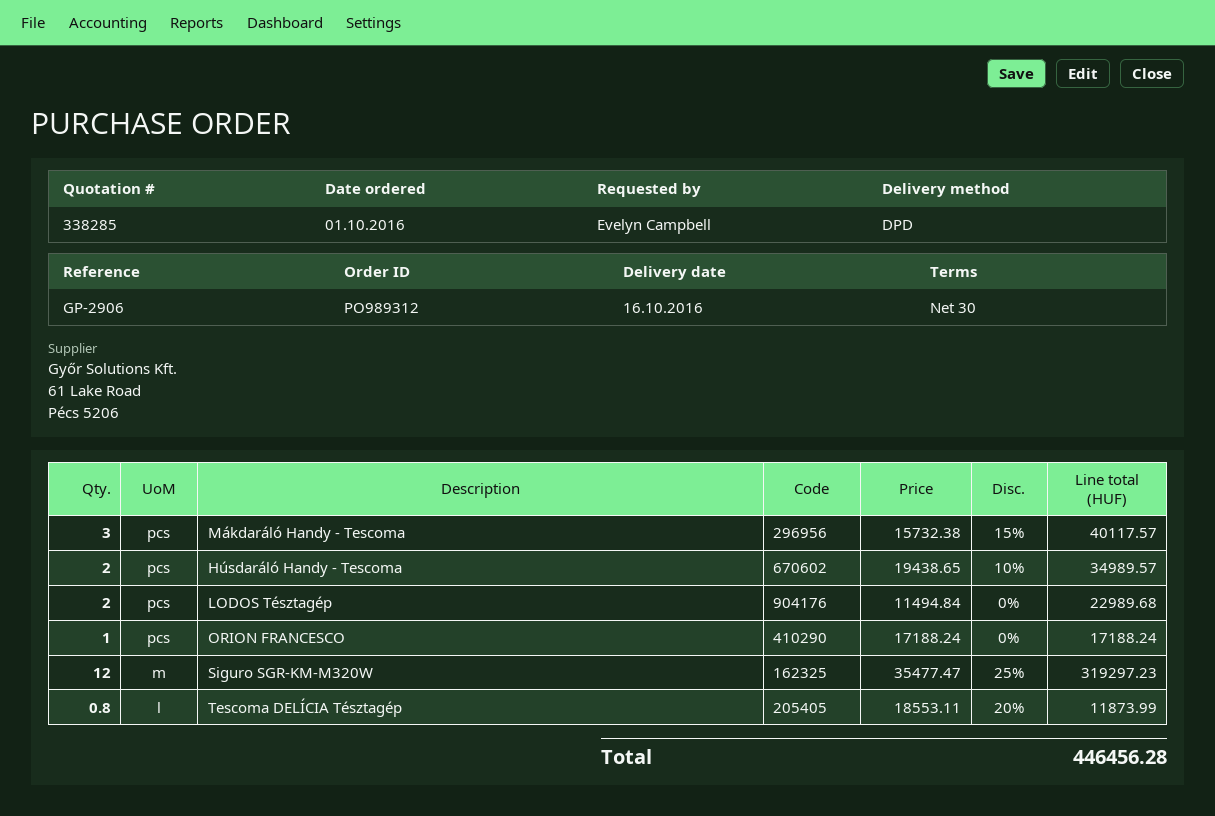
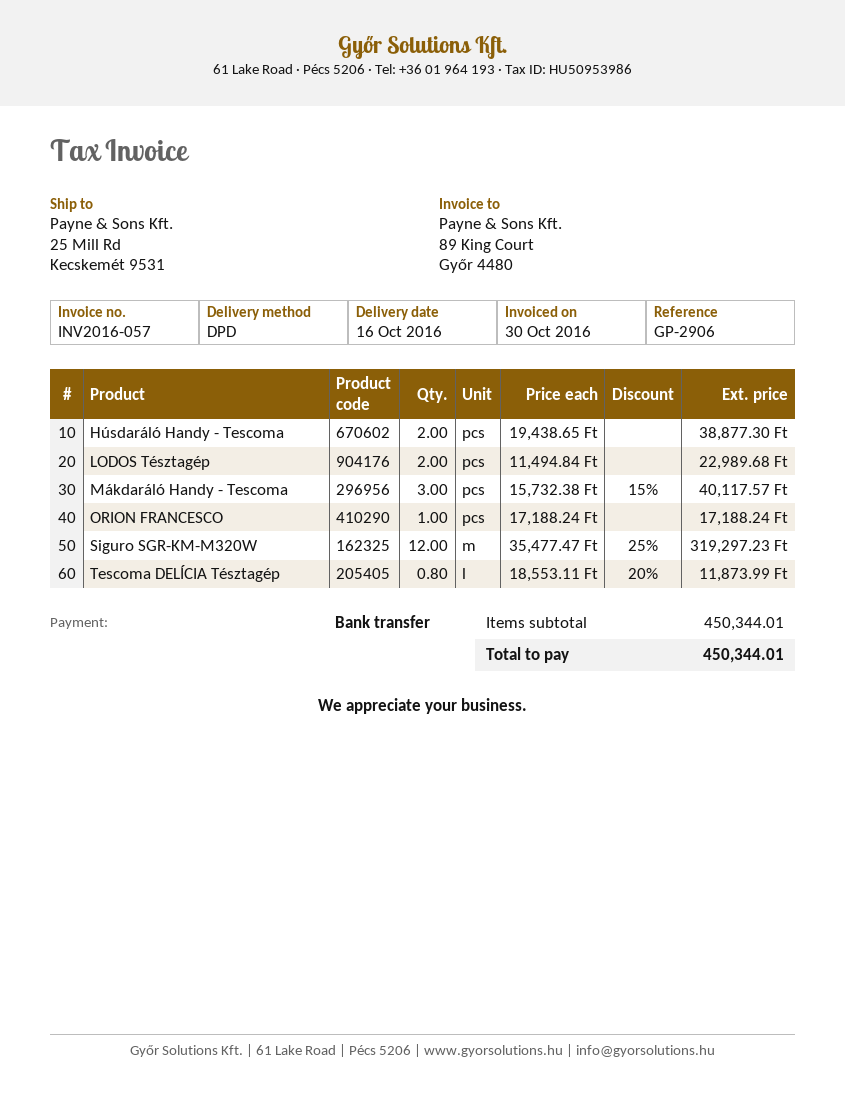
Húsdaráló Handy - Tescoma: 2 x 19438.65 - 10% = 34989.57 -> 2 x 19438.65 = 38877.30
total: 446456.28 -> 450344.01

